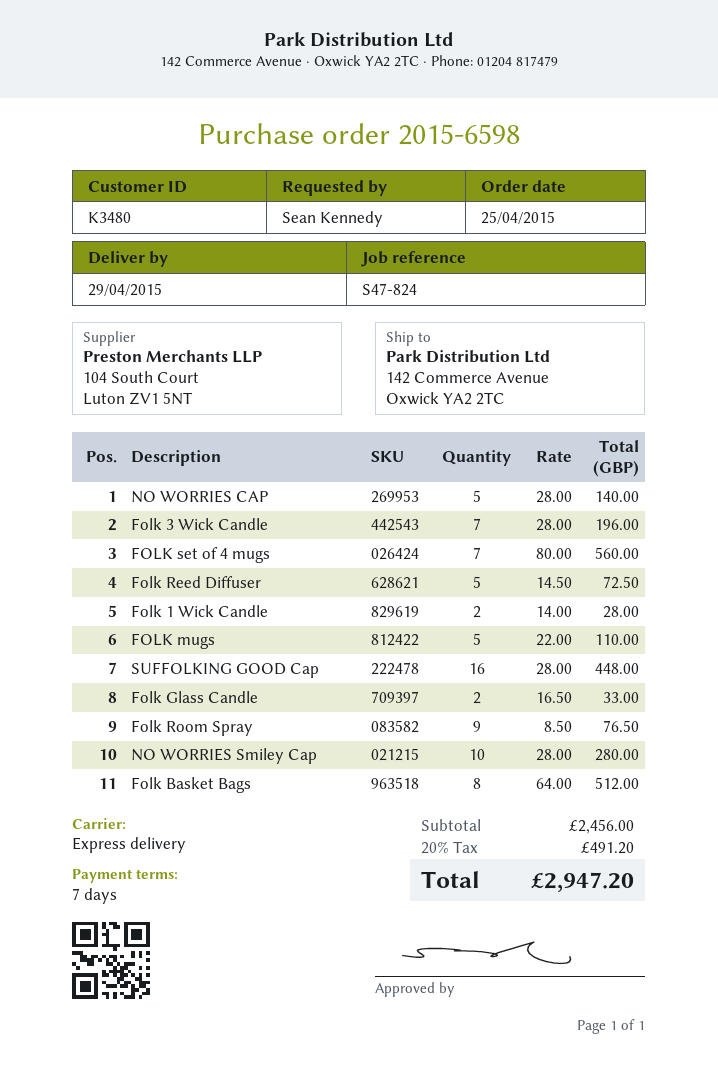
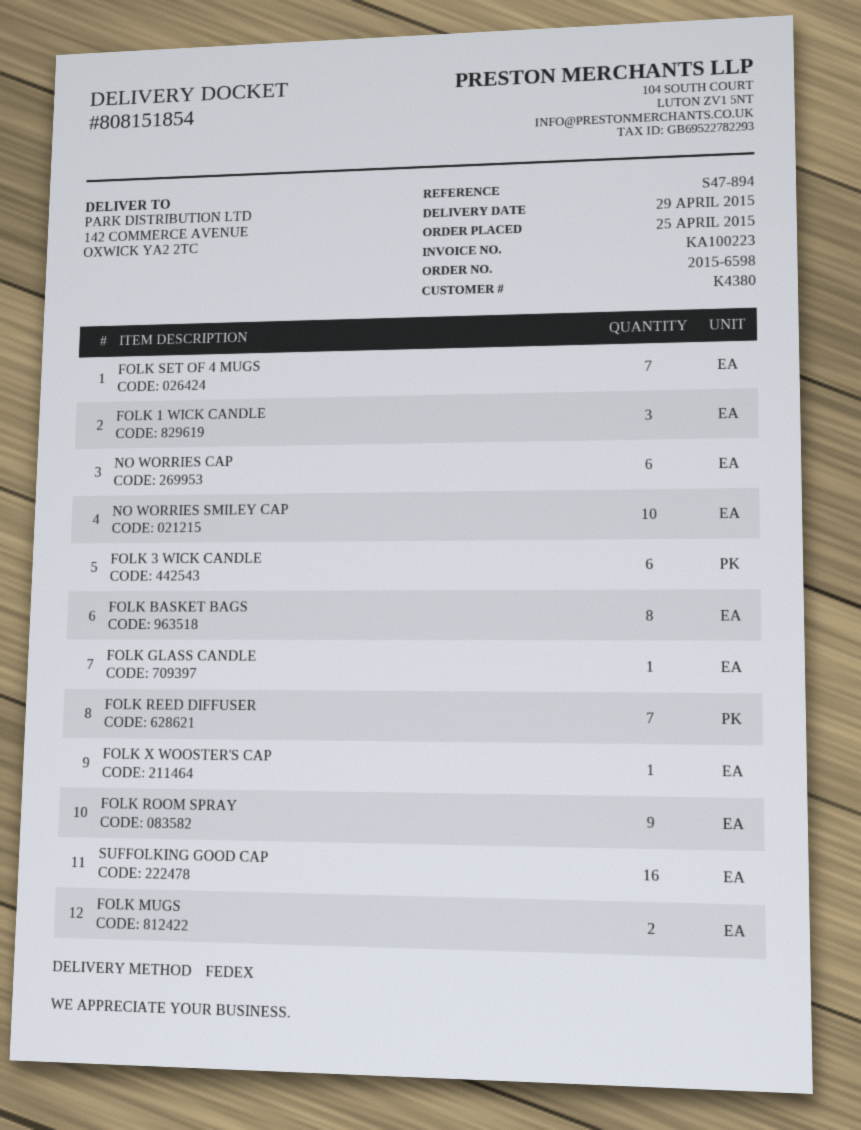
customer number: K3480 -> K4380
reference: S47-824 -> S47-894
shipping method: express -> FedEx
NO WORRIES CAP: 5 -> 6
Folk 3 Wick Candle: 7 -> 6
Folk Reed Diffuser: 5 -> 7
Folk 1 Wick Candle: 2 -> 3
FOLK mugs: 5 -> 2
Folk Glass Candle: 2 -> 1
FOLK X WOOSTER'S CAP: none -> 1

